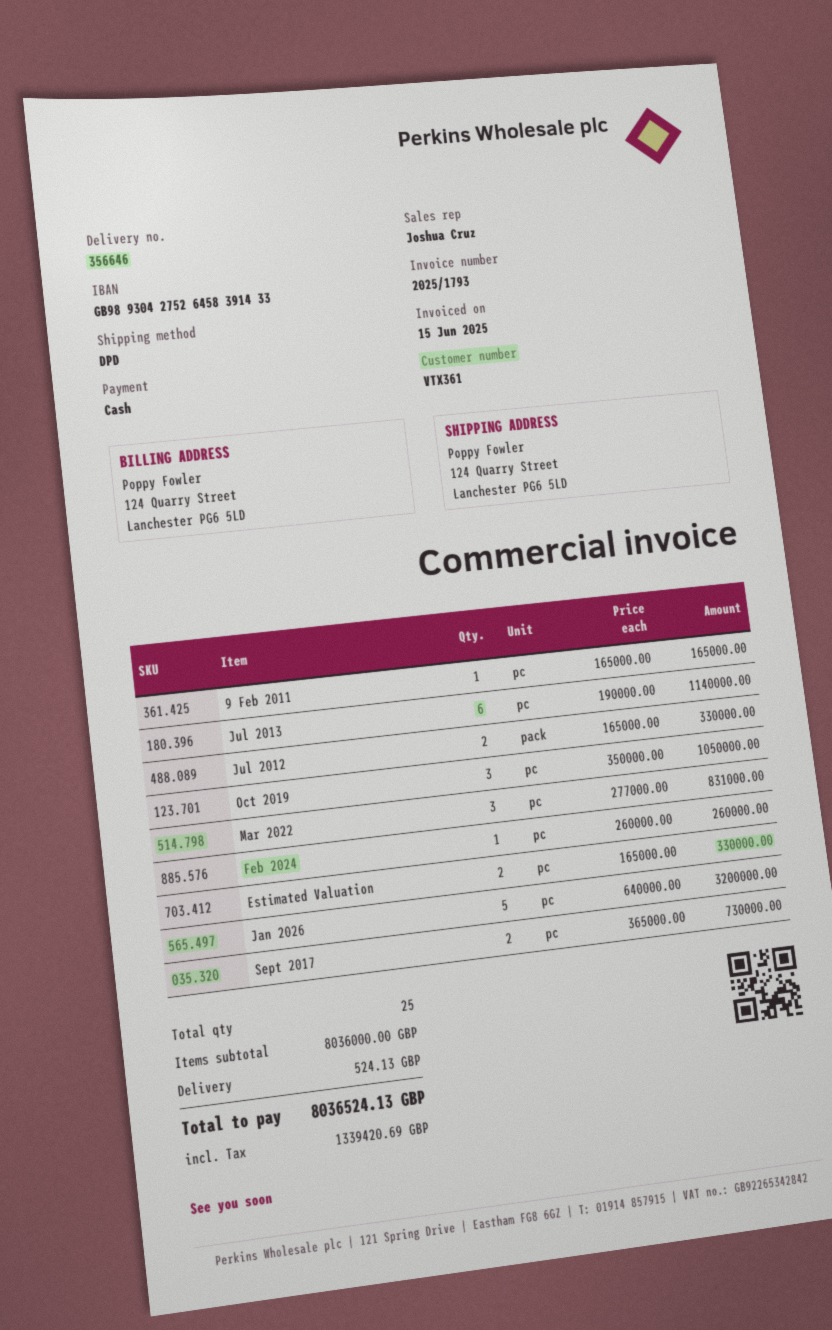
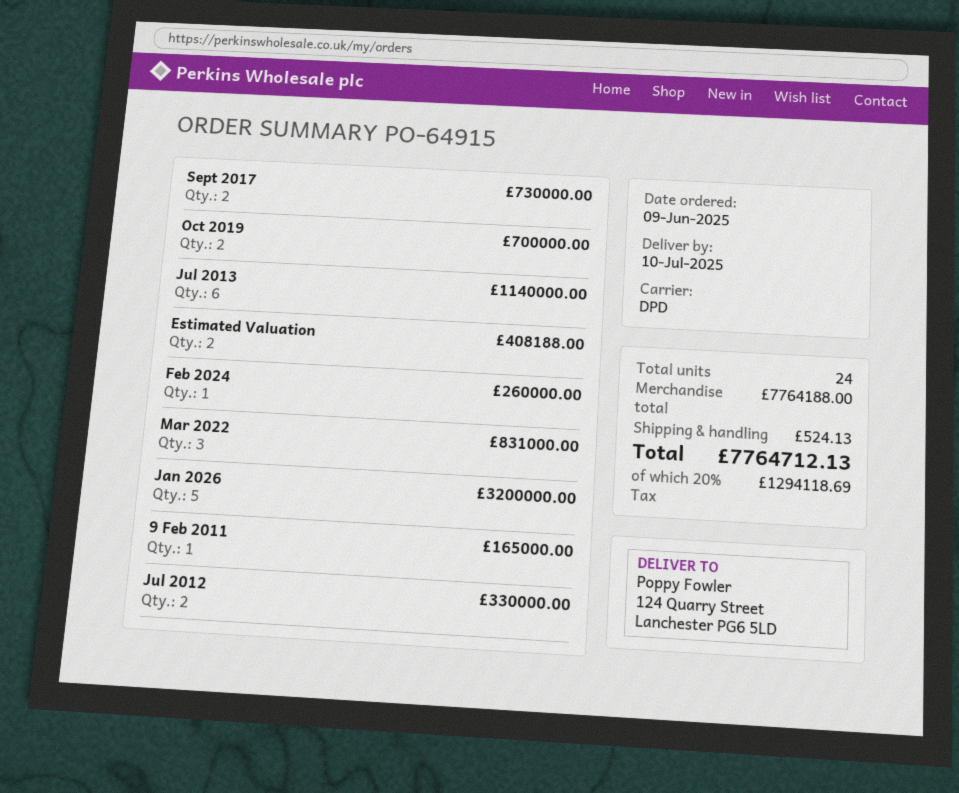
Oct 2019: 3 for 1050000.00 -> 2 for 700000.00
Estimated Valuation: 2 for 330000.00 -> 2 for 408188.00
total quantity: 25 -> 24
subtotal: 8036000.00 -> 7764188.00
tax: 1339420.69 -> 1294118.69
total: 8036524.13 -> 7764712.13

